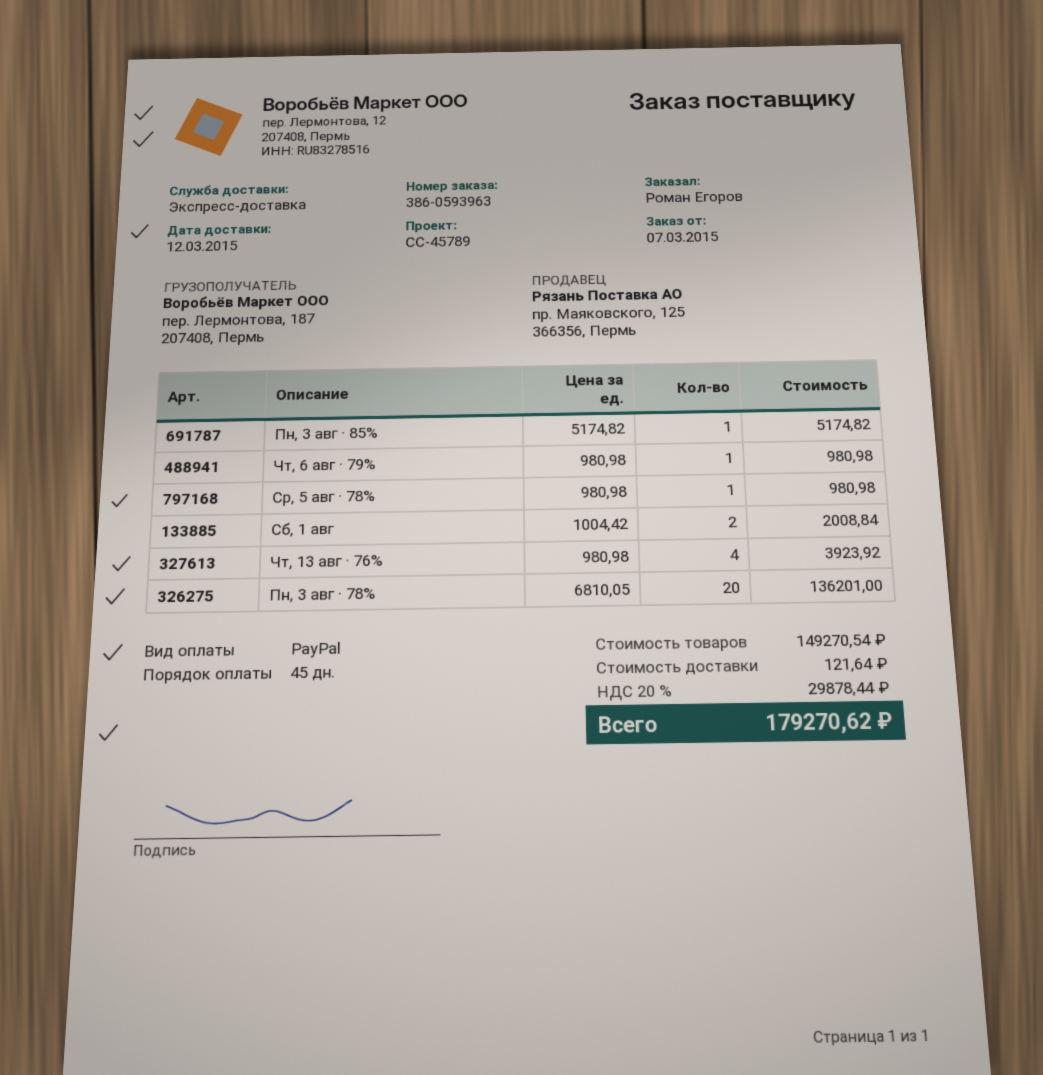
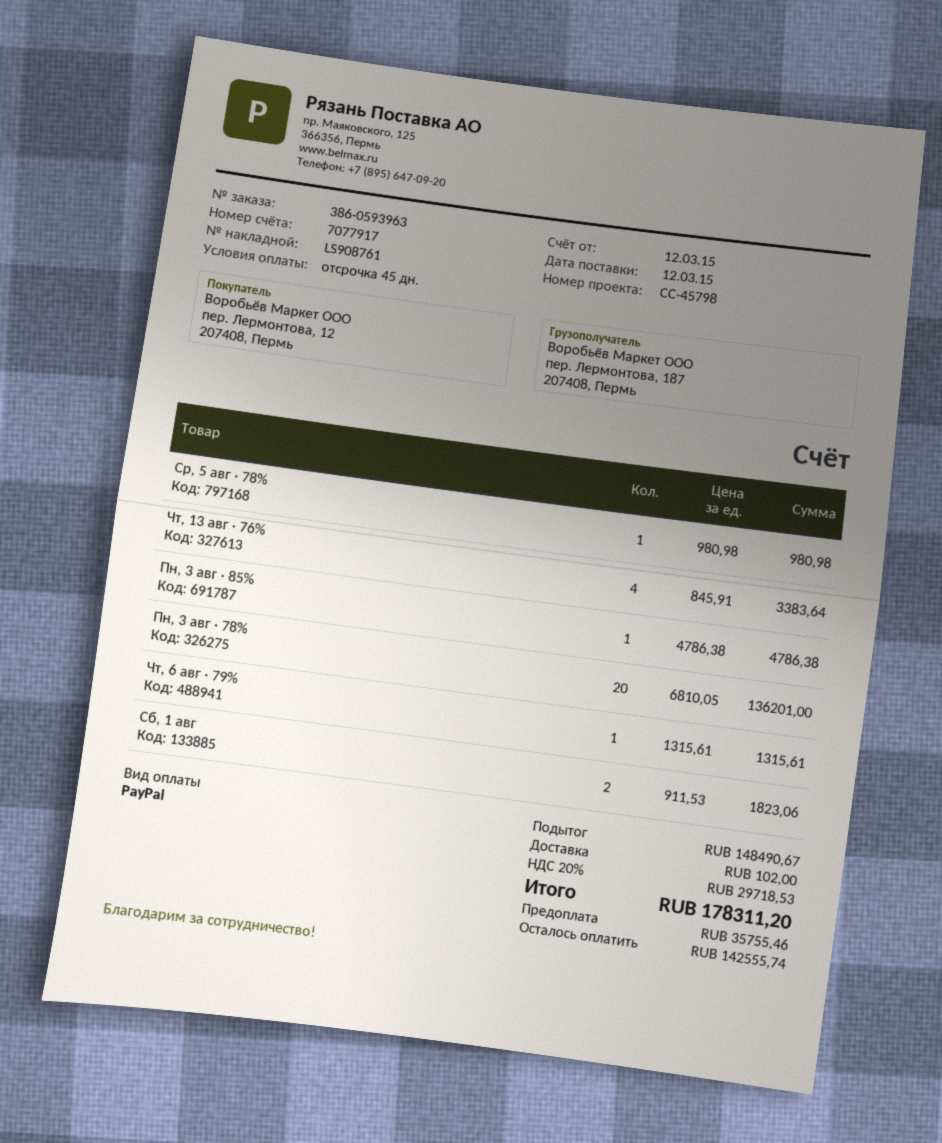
reference: CC-45789 -> CC-45798
Пн, 3 авг · 85%: 1 x 5174.82 = 5174.82 -> 1 x 4786.38 = 4786.38
Чт, 6 авг · 79%: 1 x 980.98 = 980.98 -> 1 x 1315.61 = 1315.61
Сб, 1 авг: 2 x 1004.42 = 2008.84 -> 2 x 911.53 = 1823.06
Чт, 13 авг · 76%: 4 x 980.98 = 3923.92 -> 4 x 845.91 = 3383.64
subtotal: 149270.54 -> 148490.67
shipping: 121.64 -> 102.00
tax: 20% = 29878.44 -> 20% = 29718.53
total: 179270.62 -> 178311.20

